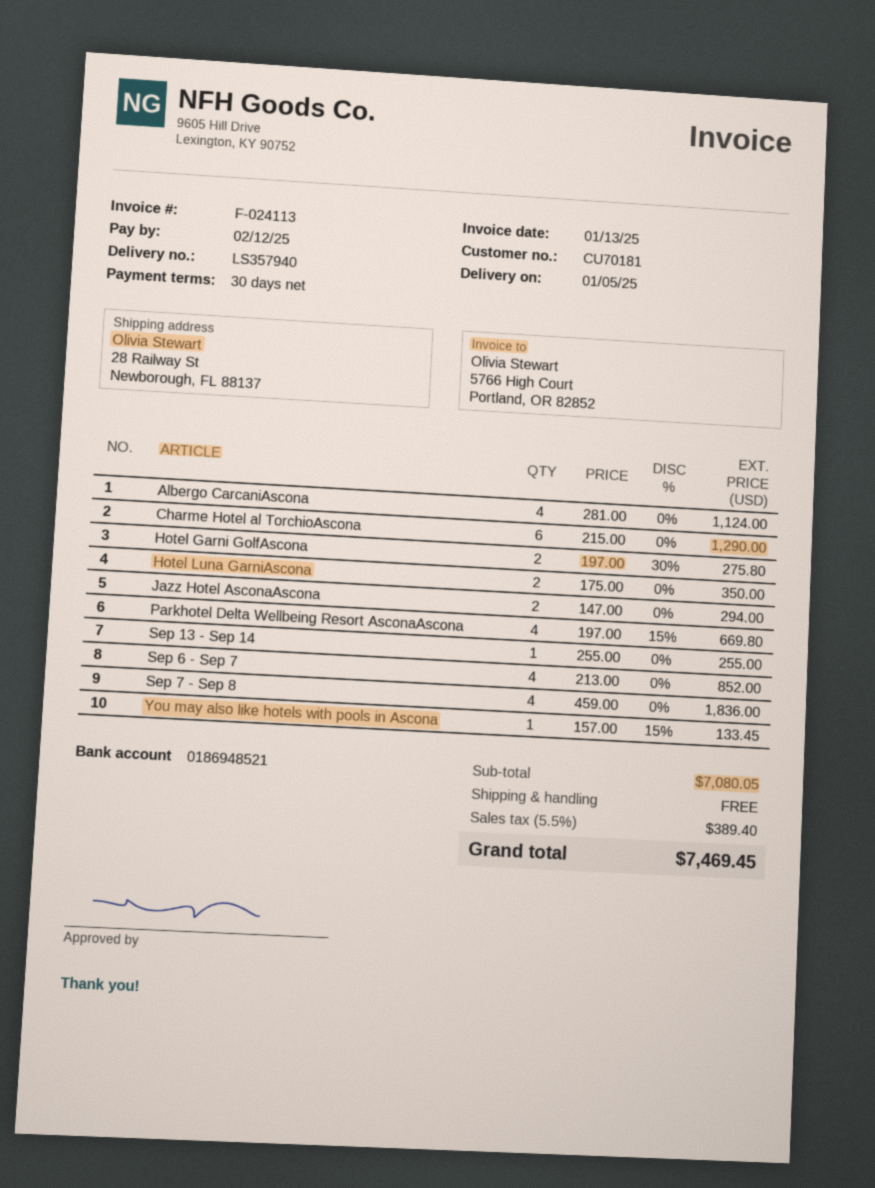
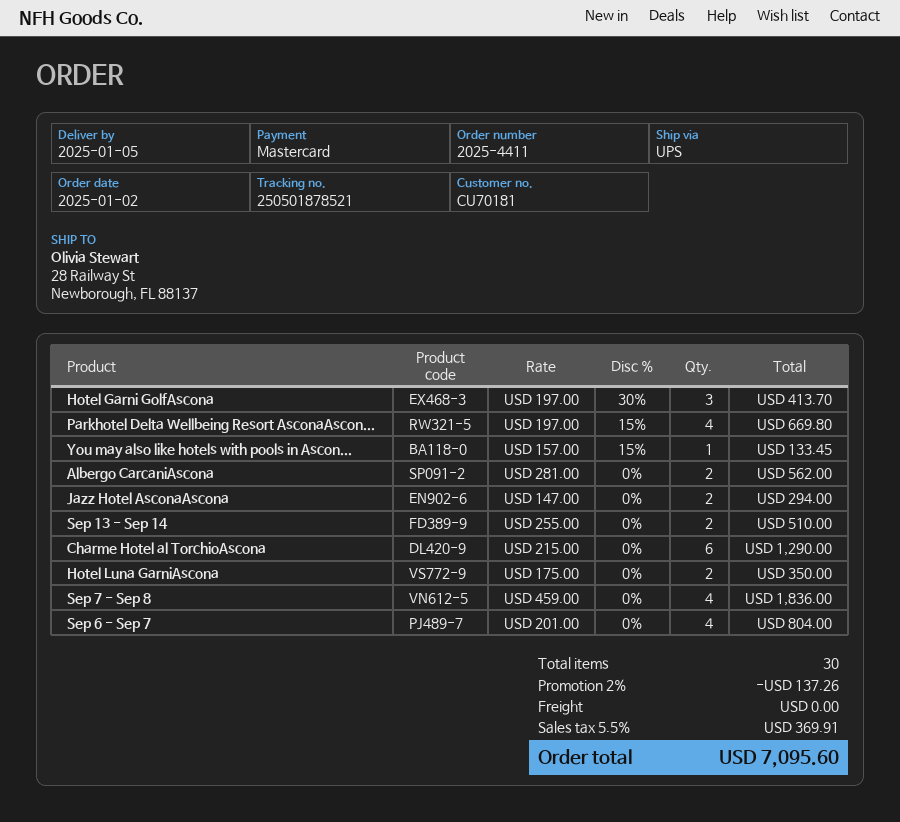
Albergo CarcaniAscona: 4 x 281.00 = 1124.00 -> 2 x 281.00 = 562.00
Hotel Garni GolfAscona: 2 x 197.00 - 30% = 275.80 -> 3 x 197.00 - 30% = 413.70
Sep 13 - Sep 14: 1 x 255.00 = 255.00 -> 2 x 255.00 = 510.00
Sep 6 - Sep 7: 4 x 213.00 = 852.00 -> 4 x 201.00 = 804.00
discount: none -> 2% = 137.26
tax: 5.5% = 389.40 -> 5.5% = 369.91
total: 7469.45 -> 7095.60

